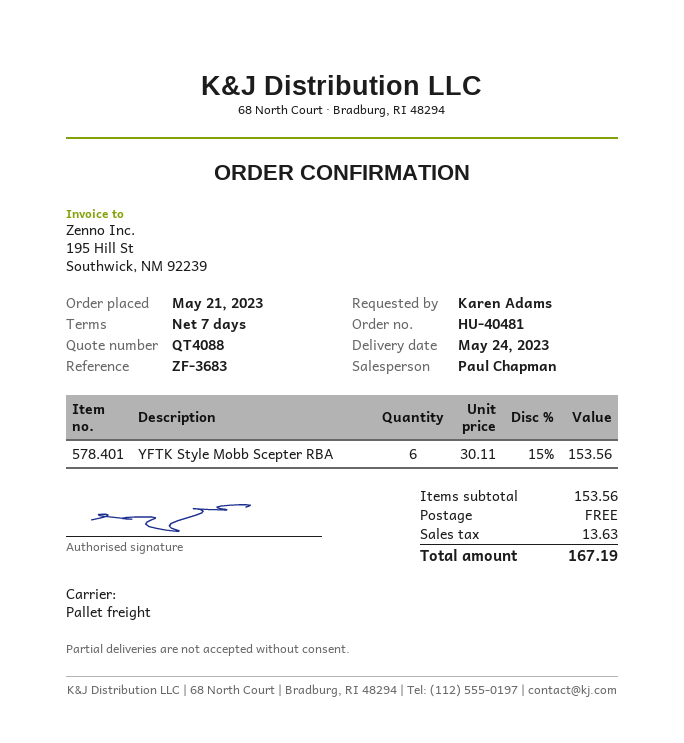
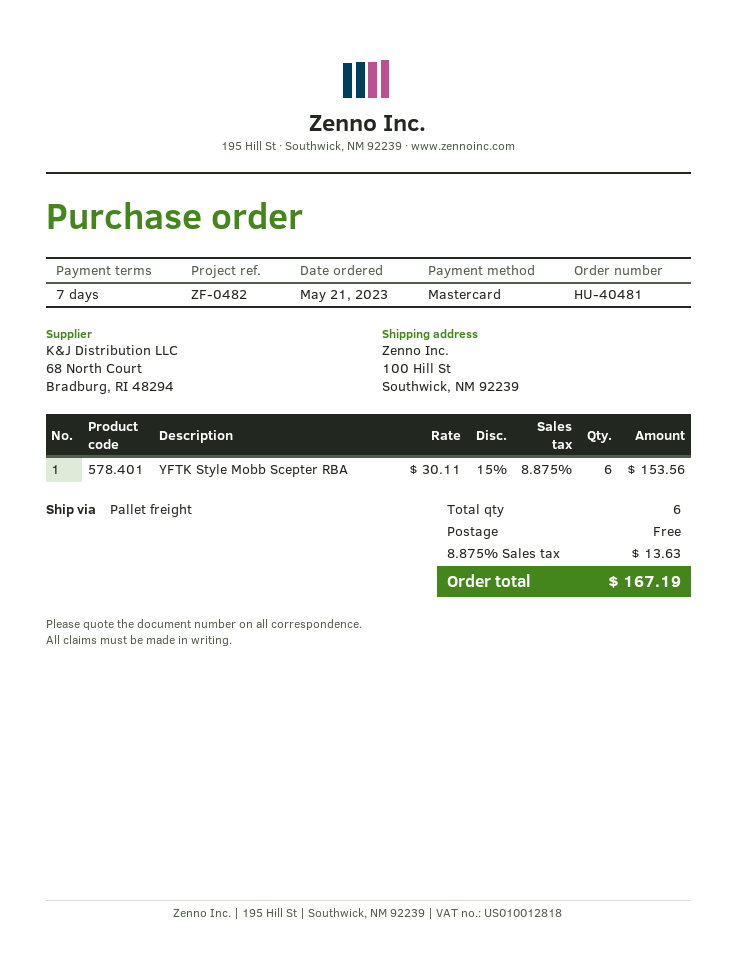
reference: ZF-3683 -> ZF-0482

